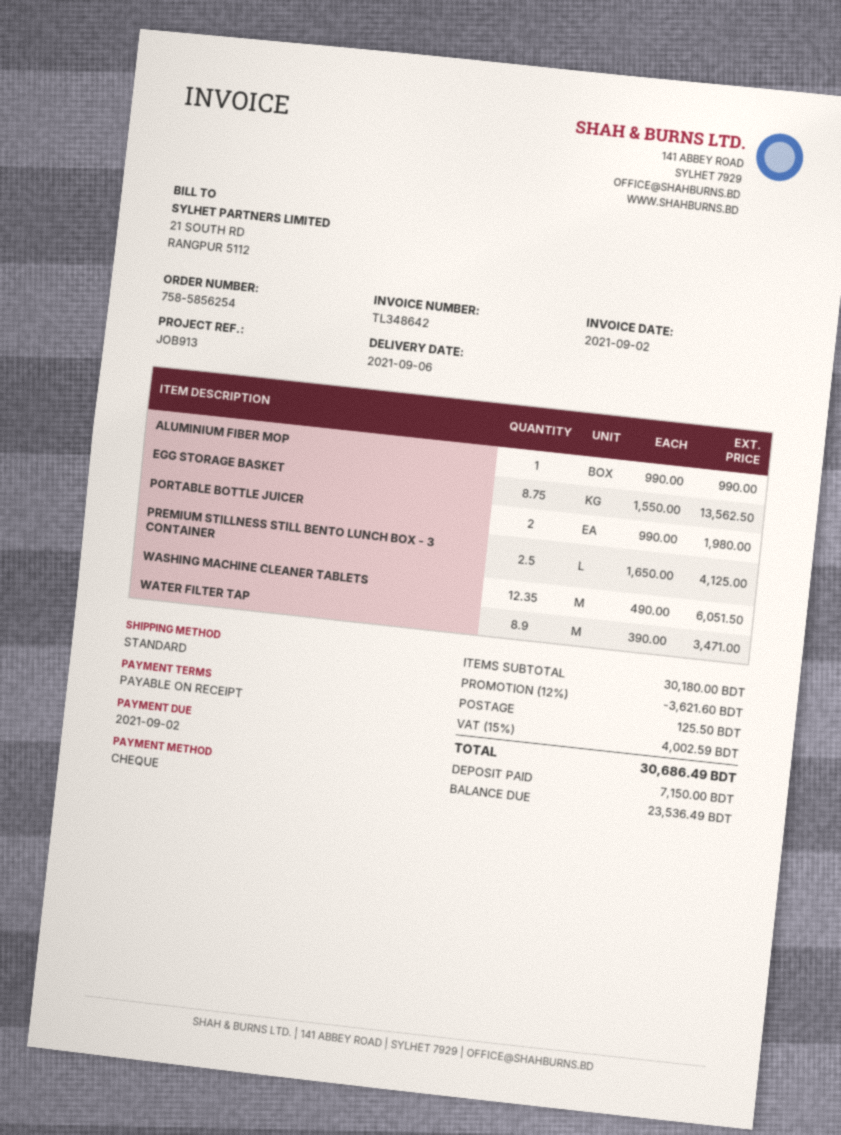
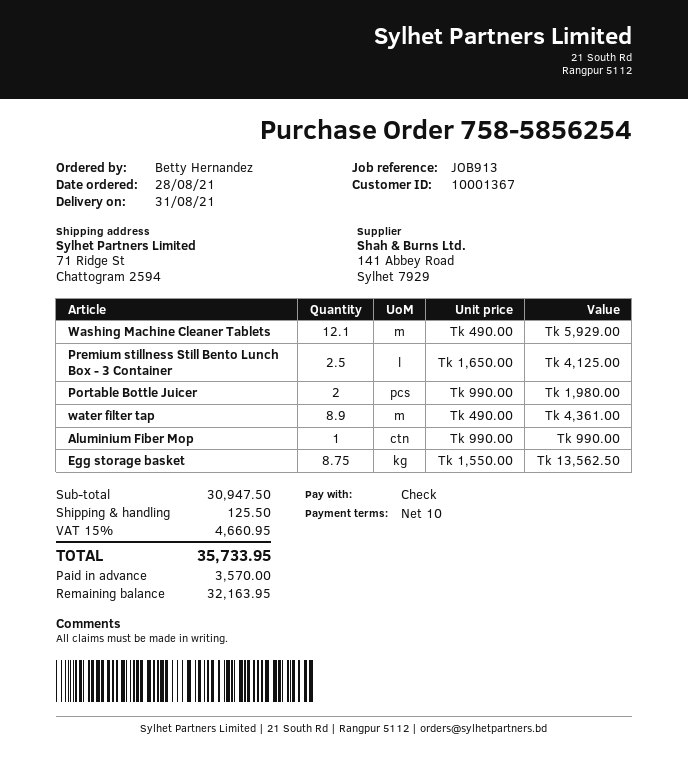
delivery date: 2021-09-06 -> 2021-08-31
payment terms: on receipt -> 10 days
WASHING MACHINE CLEANER TABLETS: 12.35 x 490.00 = 6051.50 -> 12.1 x 490.00 = 5929.00
WATER FILTER TAP: 8.9 x 390.00 = 3471.00 -> 8.9 x 490.00 = 4361.00
subtotal: 30180.00 -> 30947.50
discount: 12% = 3621.60 -> none
tax: 15% = 4002.59 -> 15% = 4660.95
total: 30686.49 -> 35733.95
deposit: 7150.00 -> 3570.00
balance: 23536.49 -> 32163.95

